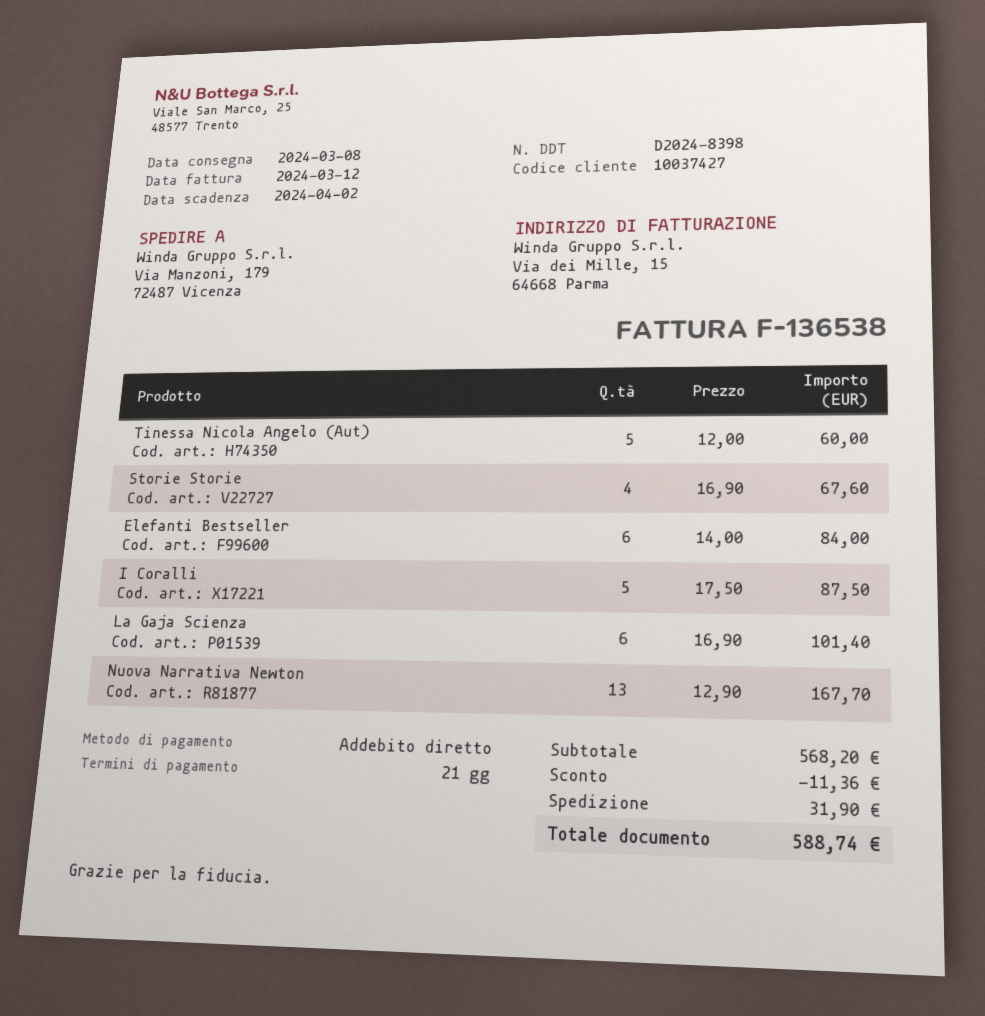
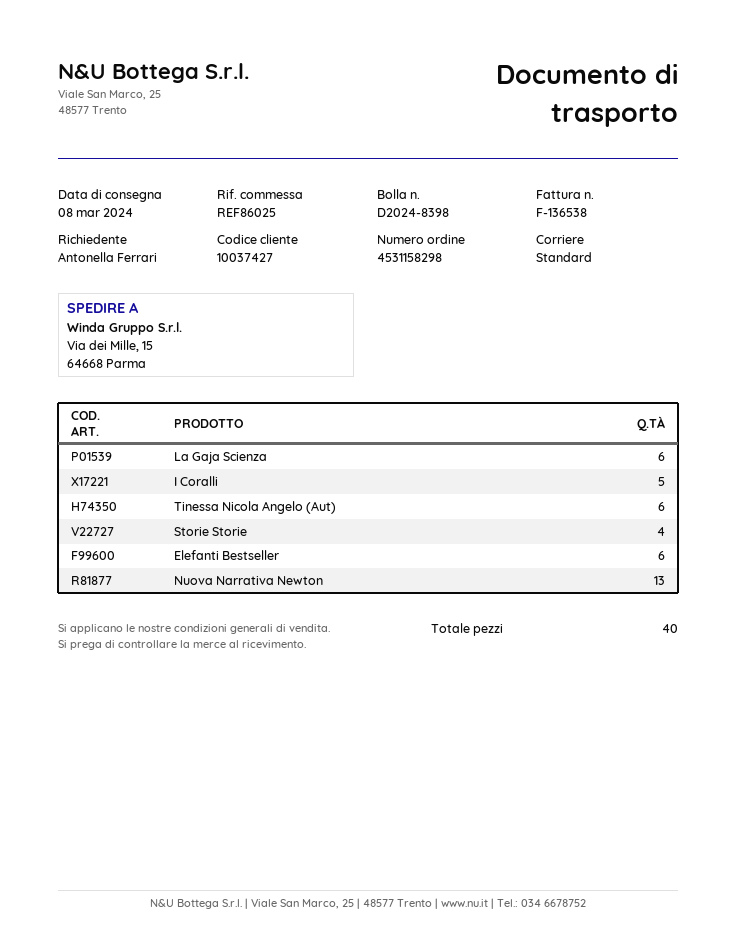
ship to: Via Manzoni, 179, 72487 Vicenza -> Via dei Mille, 15, 64668 Parma
Tinessa Nicola Angelo (Aut): 5 -> 6

